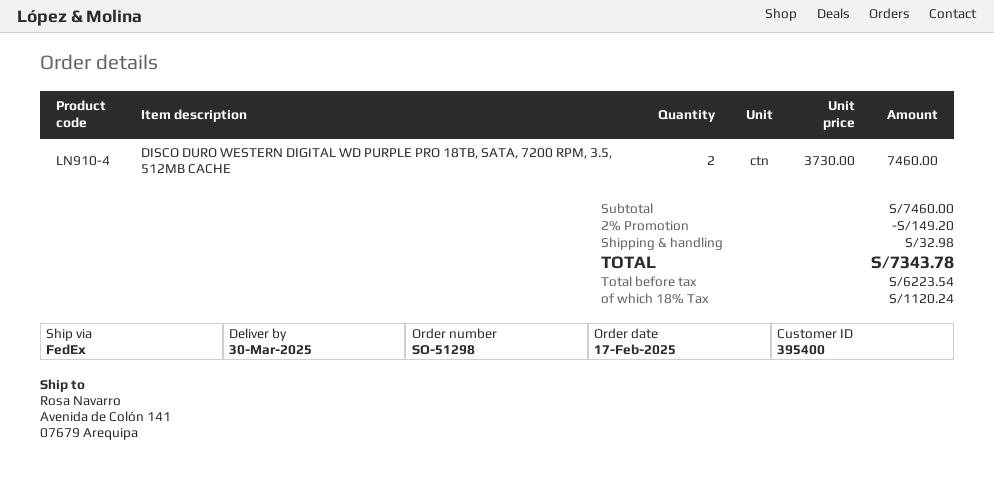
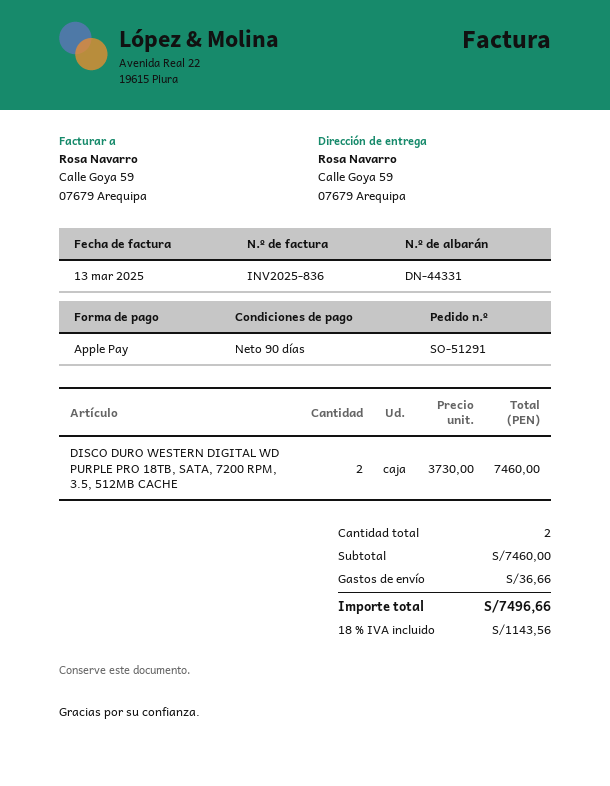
order number: SO-51298 -> SO-51291
ship to: Avenida de Colón 141, 07679 Arequipa -> Calle Goya 59, 07679 Arequipa
discount: 2% = 149.20 -> none
shipping: 32.98 -> 36.66
tax: 18% = 1120.24 -> 18% = 1143.56
total: 7343.78 -> 7496.66

